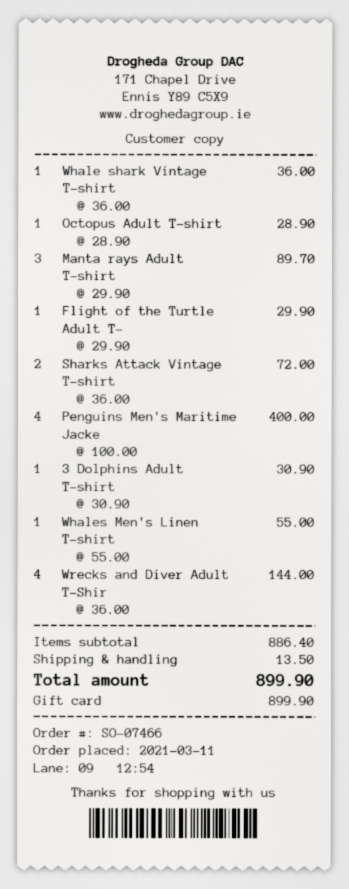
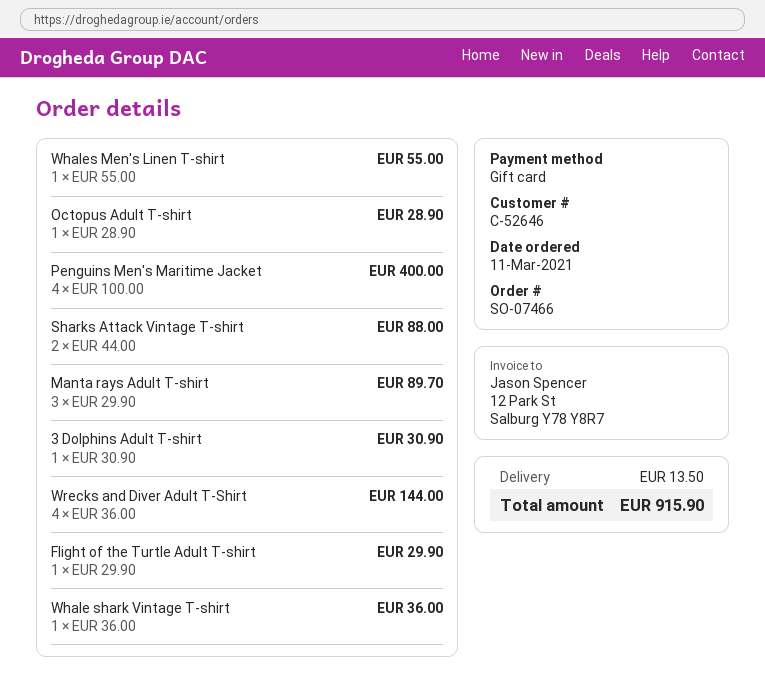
Sharks Attack Vintage T-shirt: 2 x 36.00 = 72.00 -> 2 x 44.00 = 88.00
total: 899.90 -> 915.90

